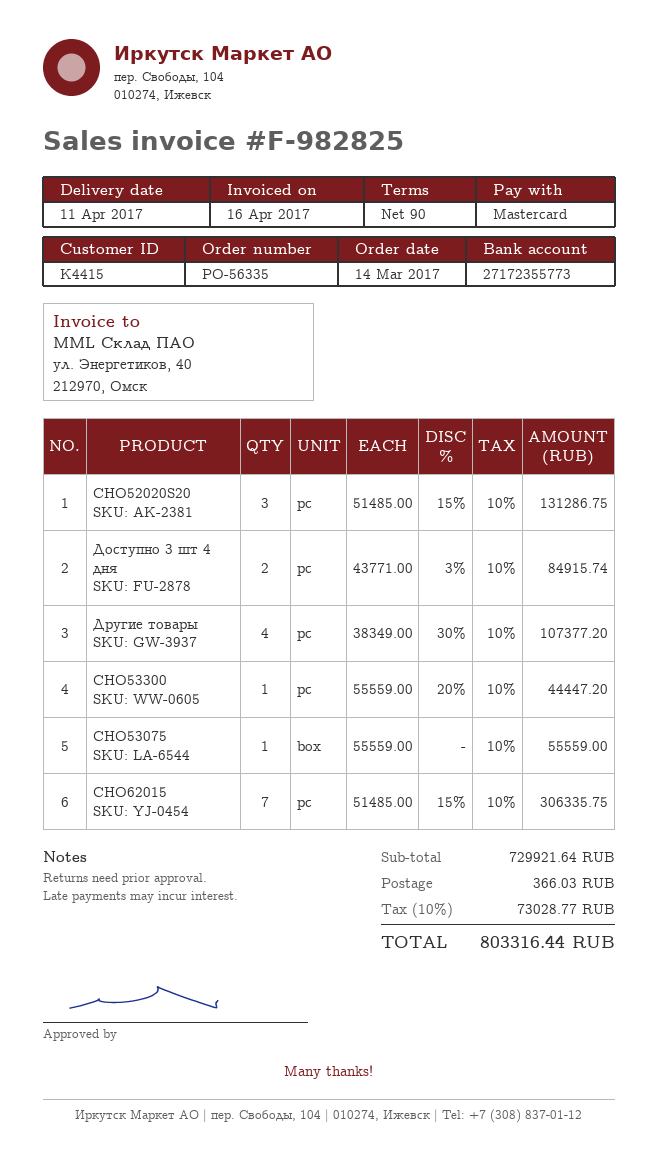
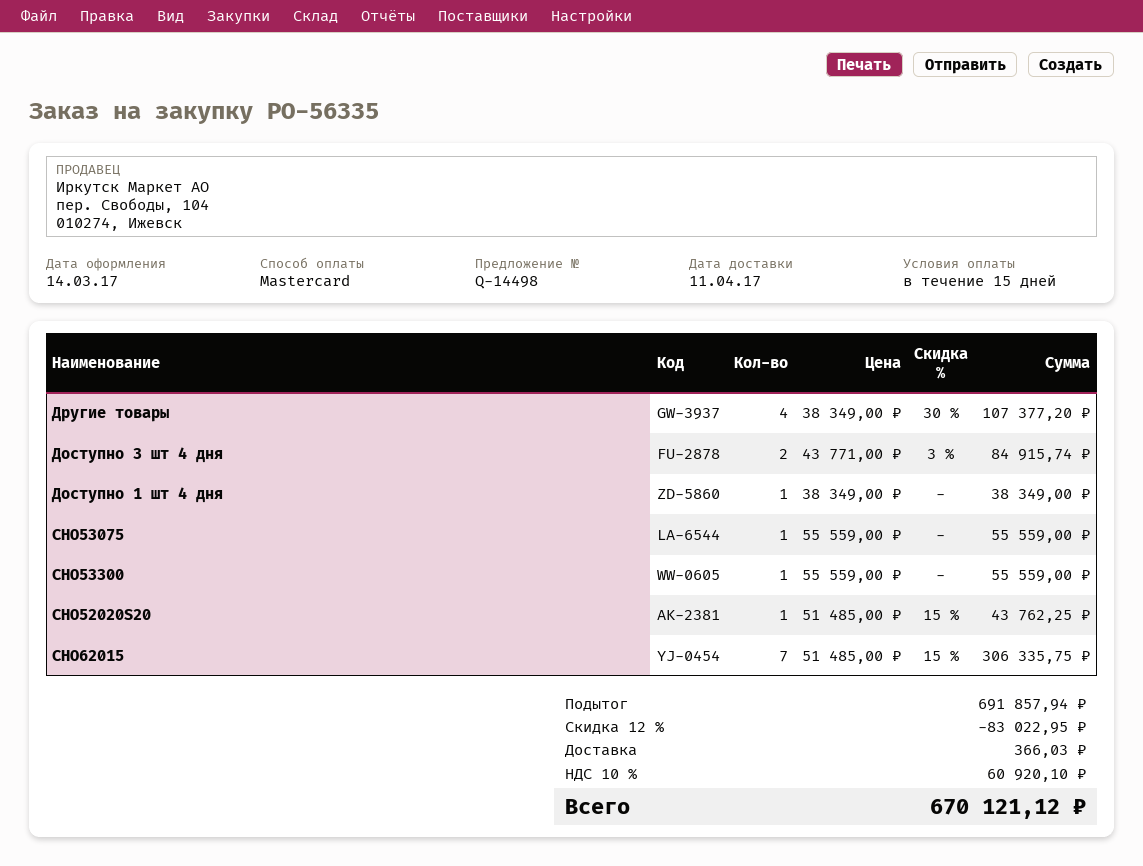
payment terms: 90 days -> 15 days
CHO52020S20: 3 x 51485.00 - 15% = 131286.75 -> 1 x 51485.00 - 15% = 43762.25
CHO53300: 1 x 55559.00 - 20% = 44447.20 -> 1 x 55559.00 = 55559.00
Доступно 1 шт 4 дня: none -> 1 x 38349.00 = 38349.00
subtotal: 729921.64 -> 691857.94
discount: none -> 12% = 83022.95
tax: 10% = 73028.77 -> 10% = 60920.10
total: 803316.44 -> 670121.12

